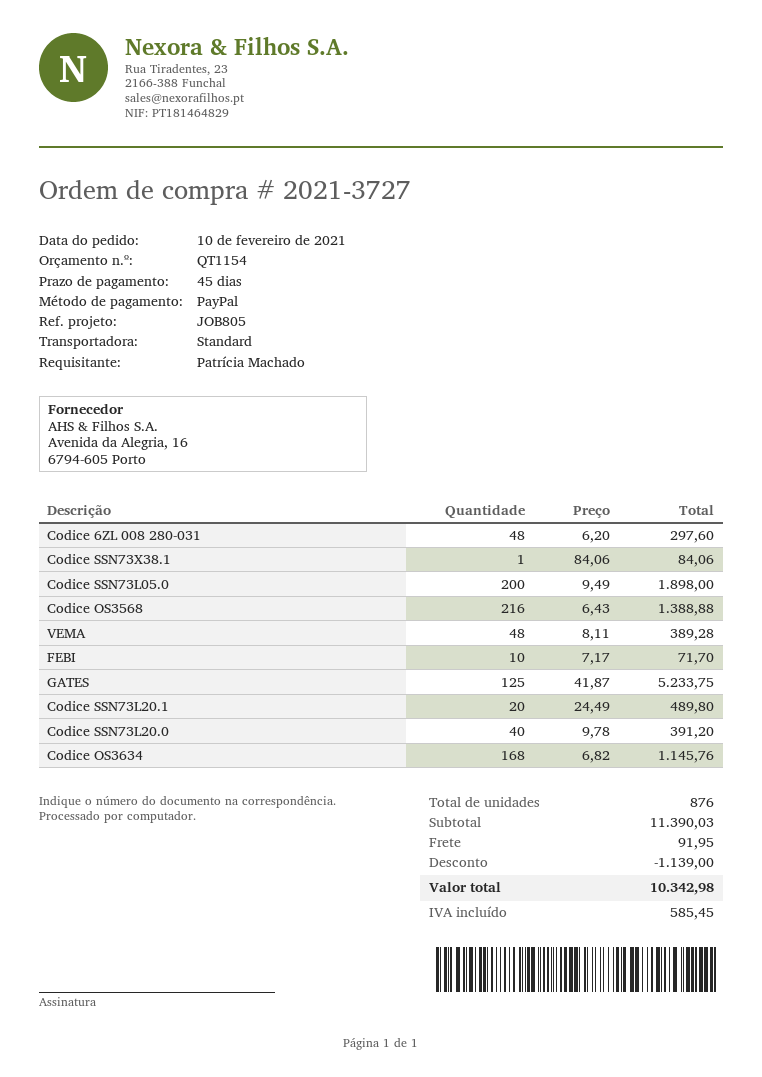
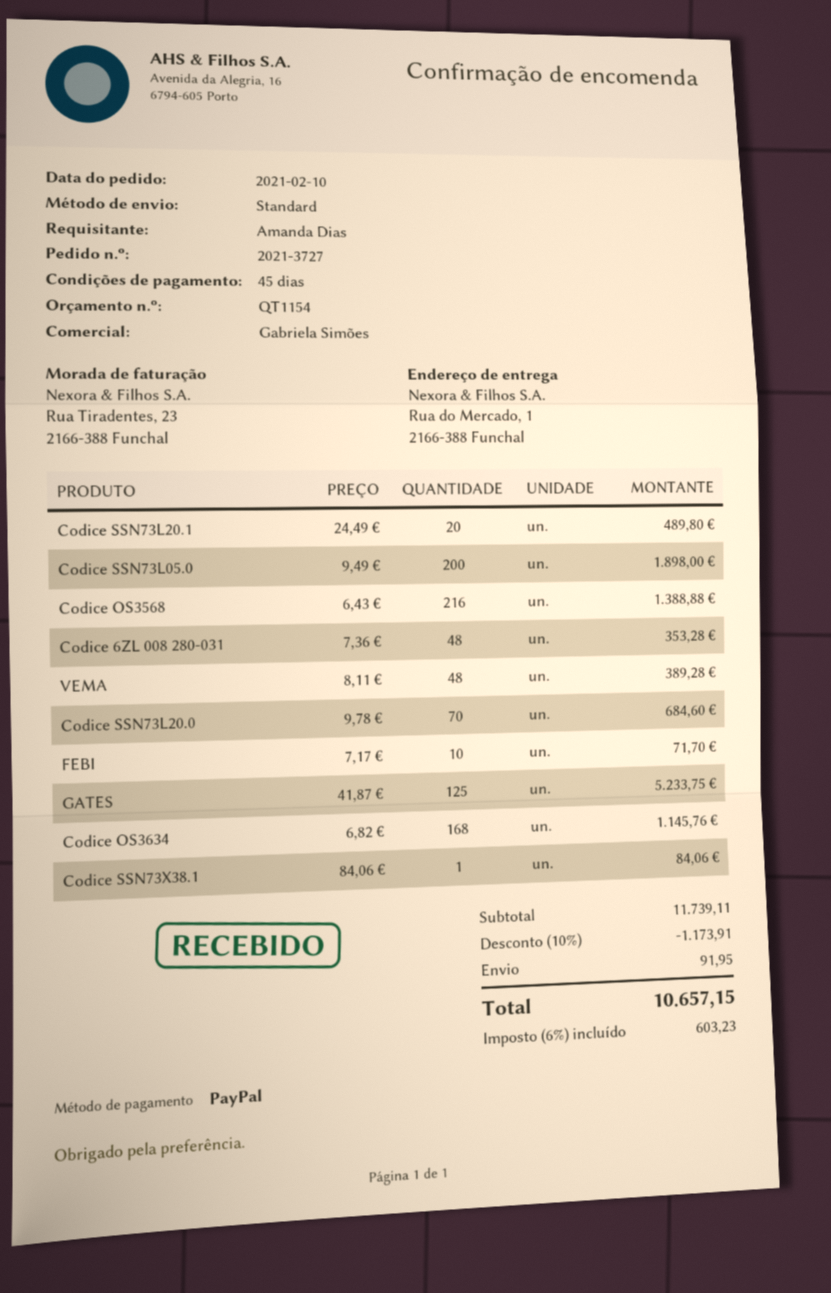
ordered by: Patrícia Machado -> Amanda Dias
Codice 6ZL 008 280-031: 48 x 6.20 = 297.60 -> 48 x 7.36 = 353.28
Codice SSN73L20.0: 40 x 9.78 = 391.20 -> 70 x 9.78 = 684.60
subtotal: 11390.03 -> 11739.11
discount: 1139.00 -> 1173.91
tax: 585.45 -> 603.23
total: 10342.98 -> 10657.15

